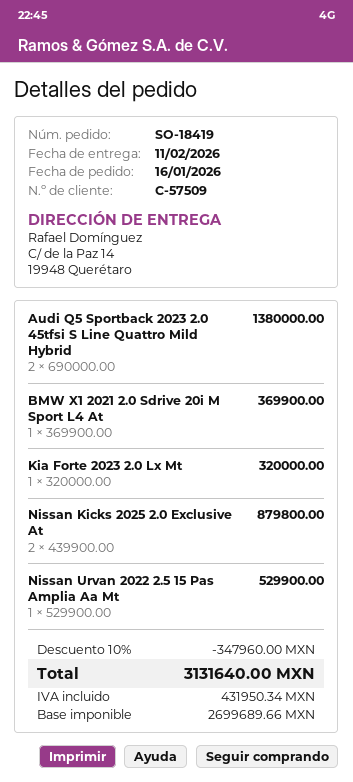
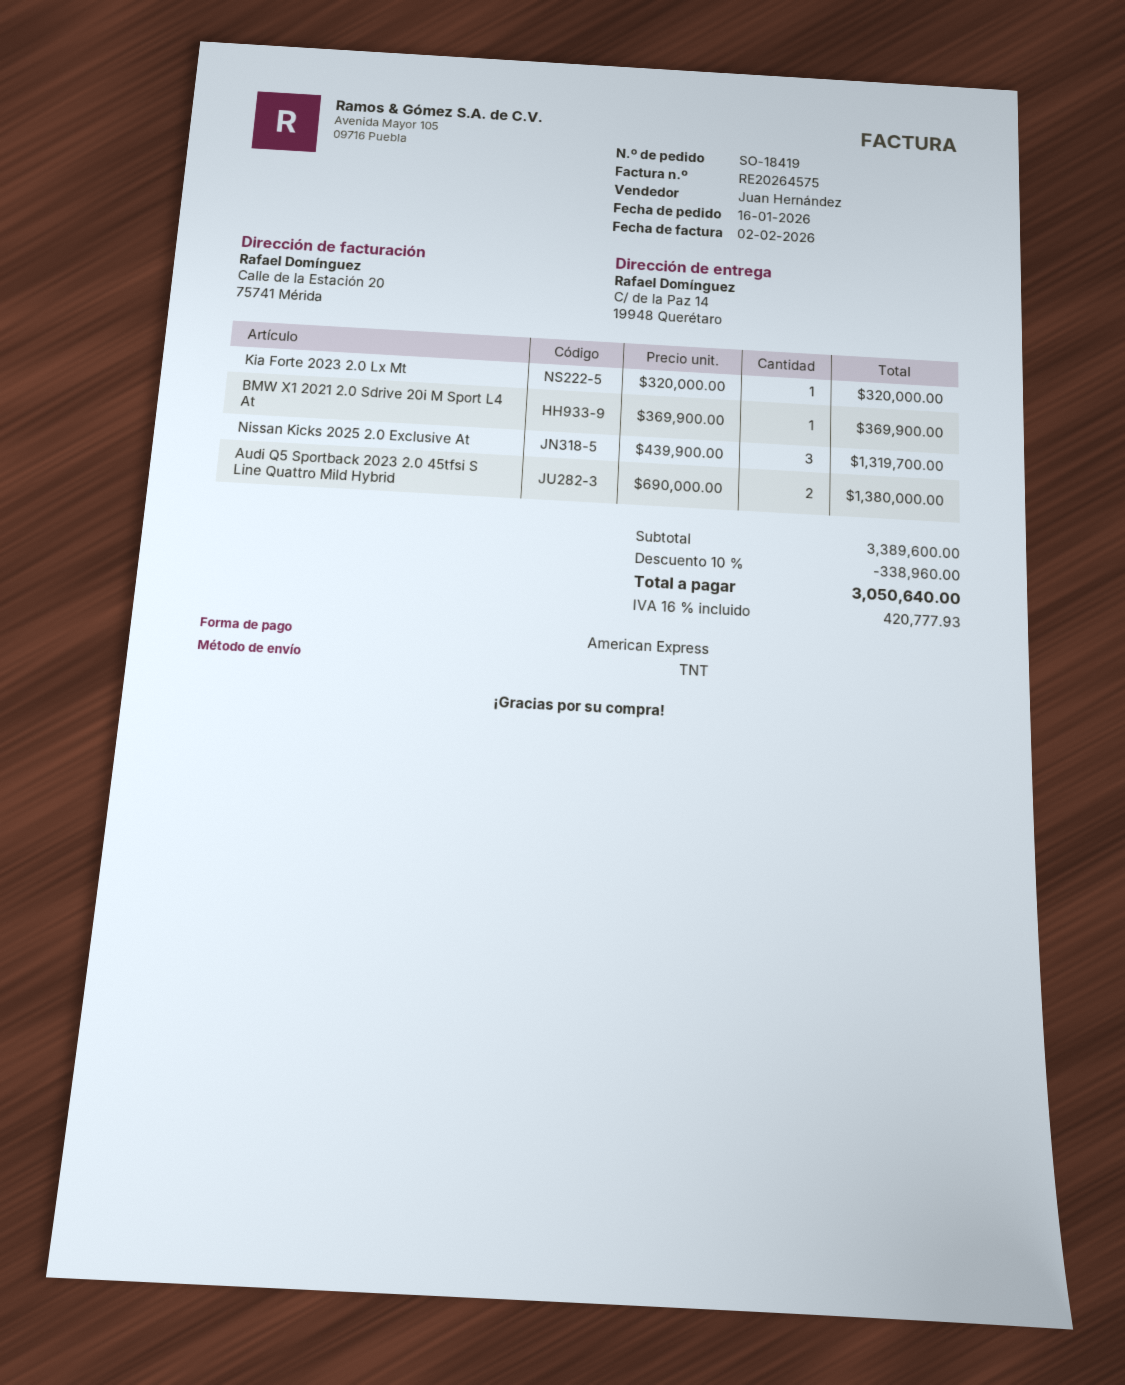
Nissan Kicks 2025 2.0 Exclusive At: 2 x 439900.00 = 879800.00 -> 3 x 439900.00 = 1319700.00
Nissan Urvan 2022 2.5 15 Pas Amplia Aa Mt: 1 x 529900.00 = 529900.00 -> none
discount: 10% = 347960.00 -> 10% = 338960.00
tax: 431950.34 -> 420777.93
total: 3131640.00 -> 3050640.00

